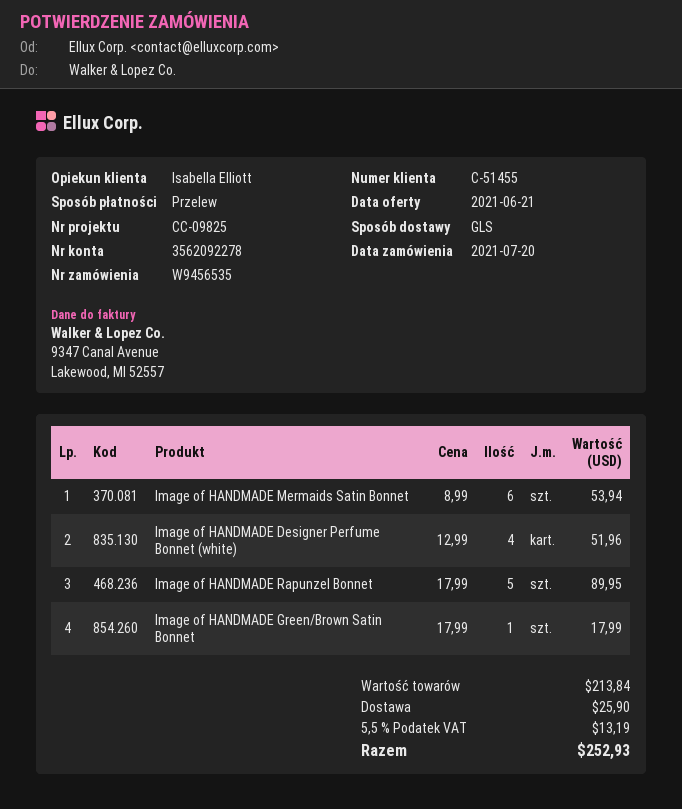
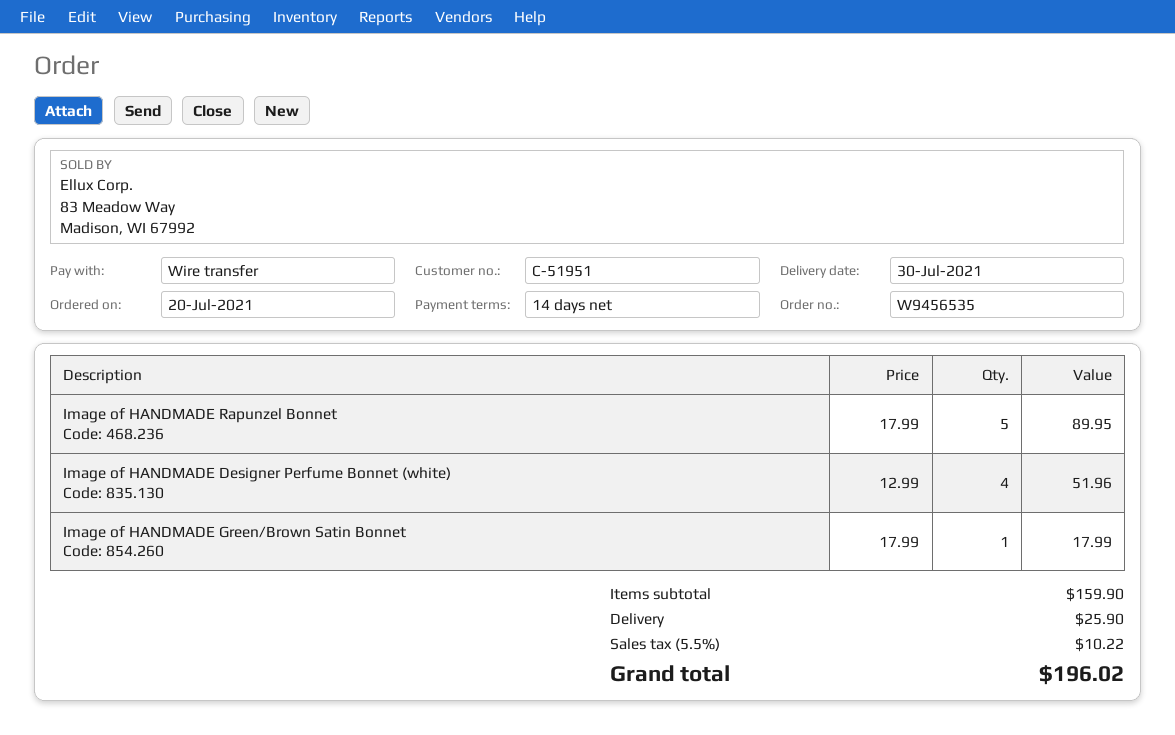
customer number: C-51455 -> C-51951
Image of HANDMADE Mermaids Satin Bonnet: 6 x 8.99 = 53.94 -> none
subtotal: 213.84 -> 159.90
tax: 5.5% = 13.19 -> 5.5% = 10.22
total: 252.93 -> 196.02

